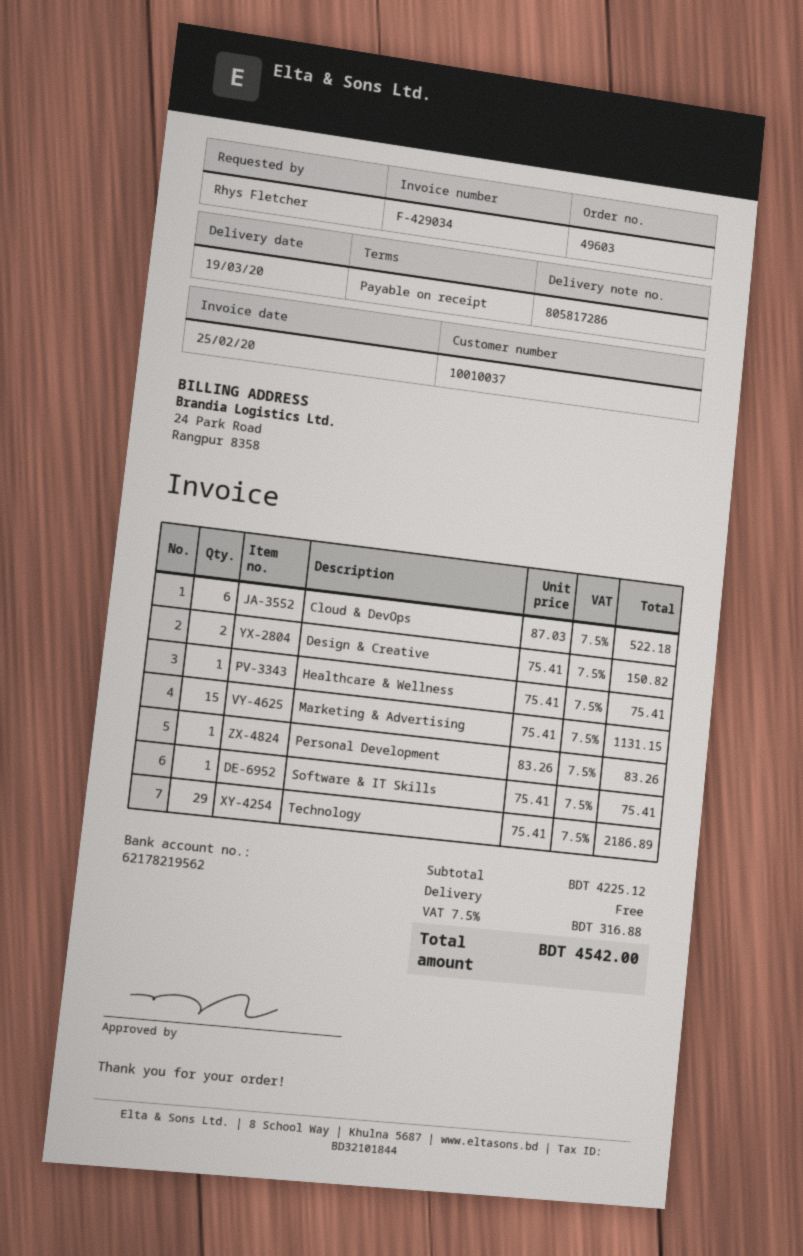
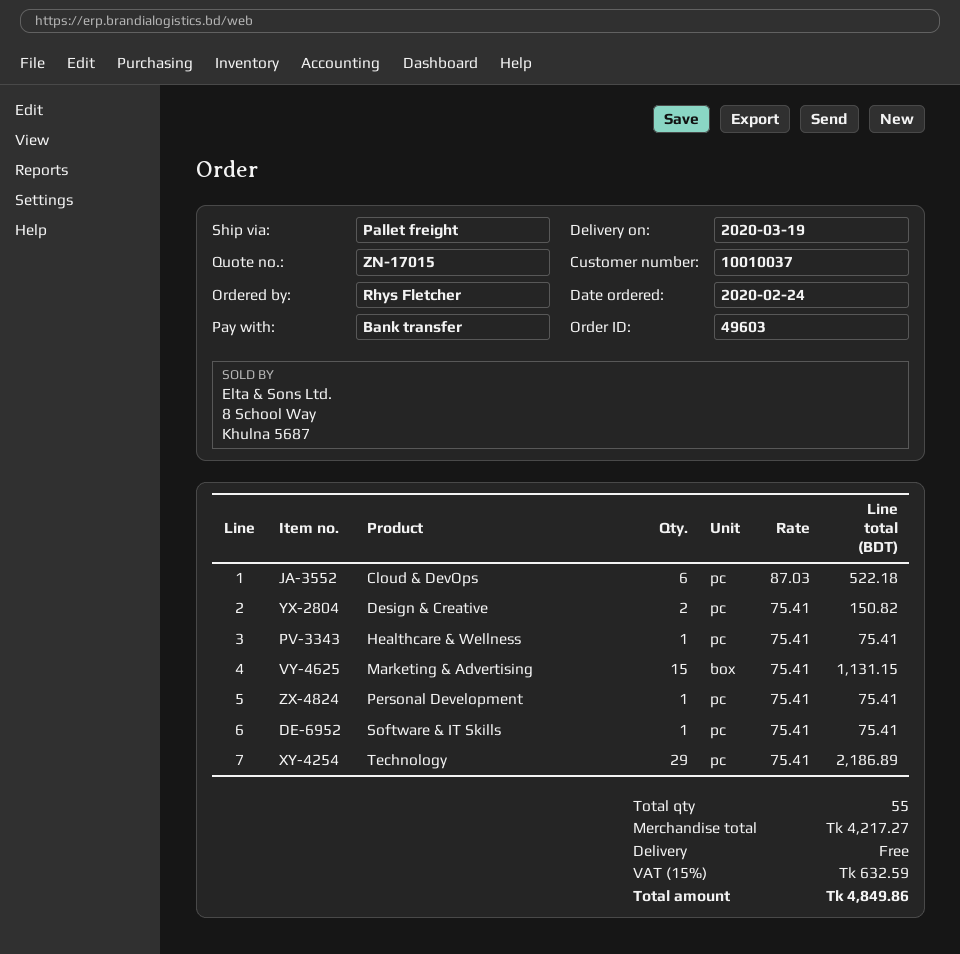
Personal Development: 1 x 83.26 = 83.26 -> 1 x 75.41 = 75.41
subtotal: 4225.12 -> 4217.27
tax: 7.5% = 316.88 -> 15% = 632.59
total: 4542.00 -> 4849.86

